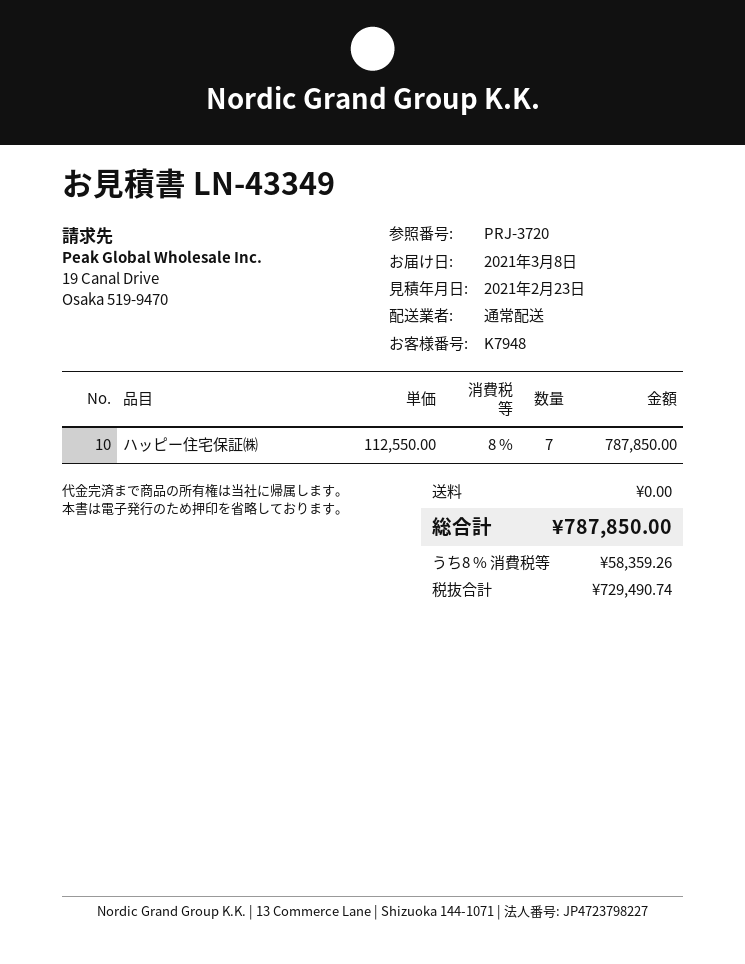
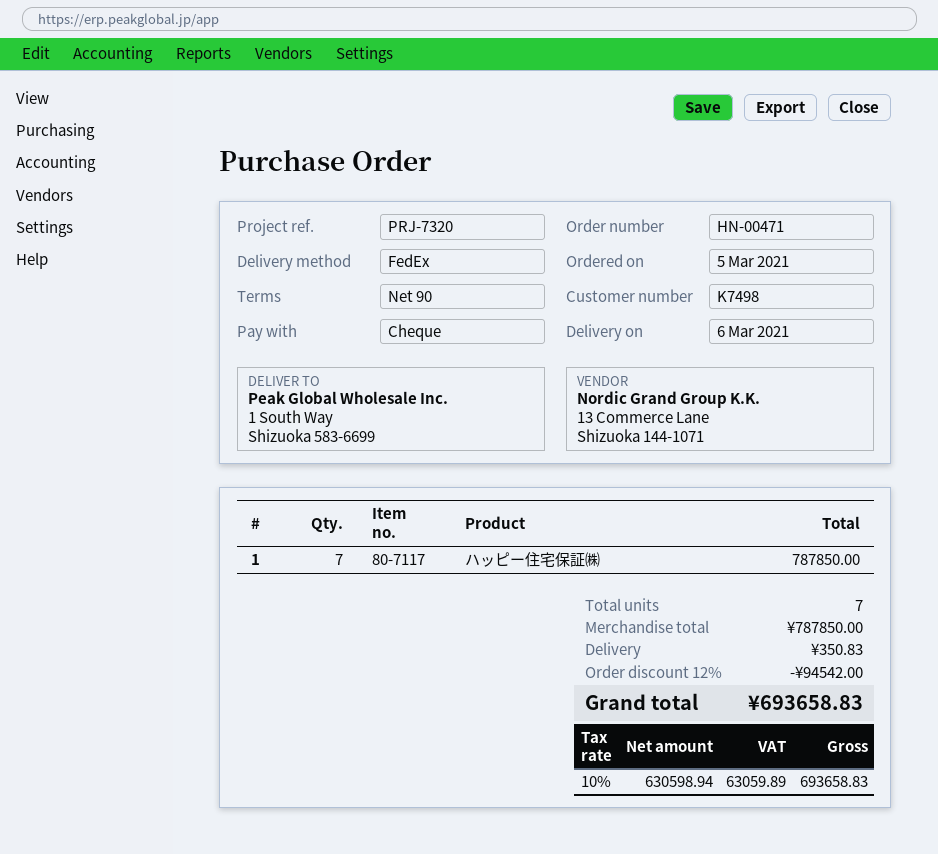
delivery date: 2021-03-08 -> 2021-03-06
customer number: K7948 -> K7498
reference: PRJ-3720 -> PRJ-7320
shipping method: standard -> FedEx
discount: none -> 12% = 94542.00
shipping: 0.00 -> 350.83
net: 729490.74 -> 630598.94
tax: 8% = 58359.26 -> 10% = 63059.89
total: 787850.00 -> 693658.83

